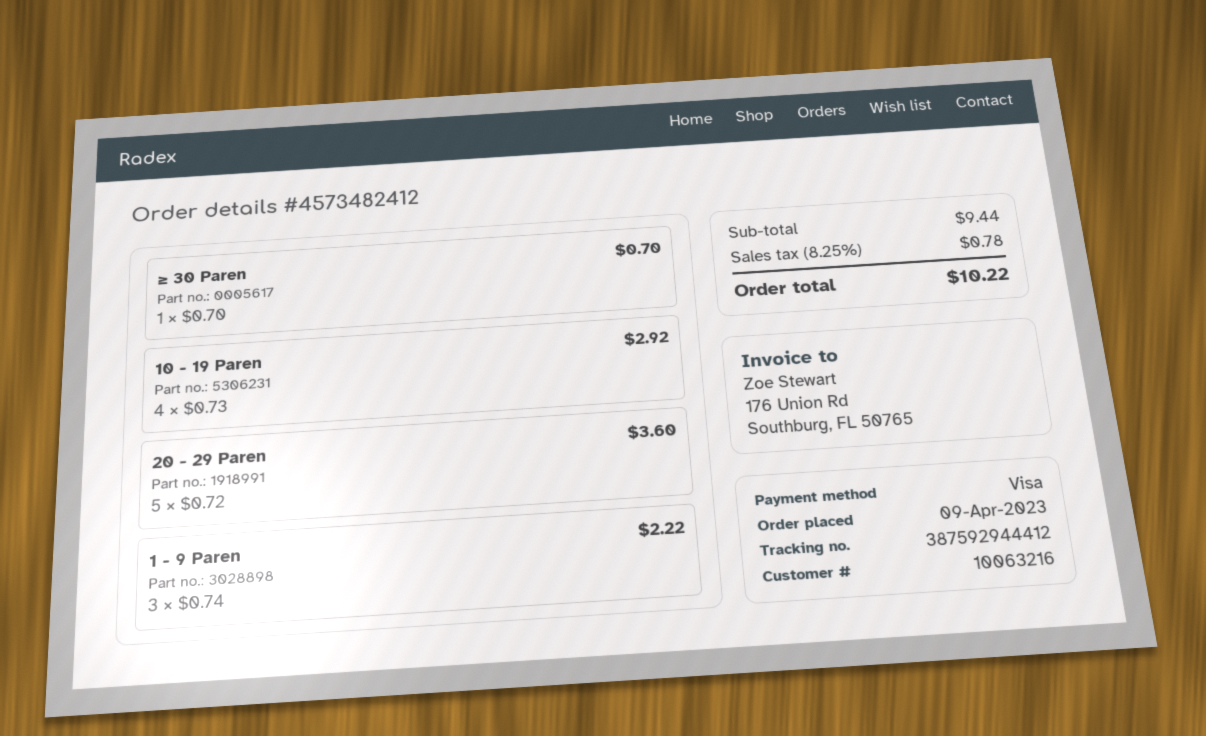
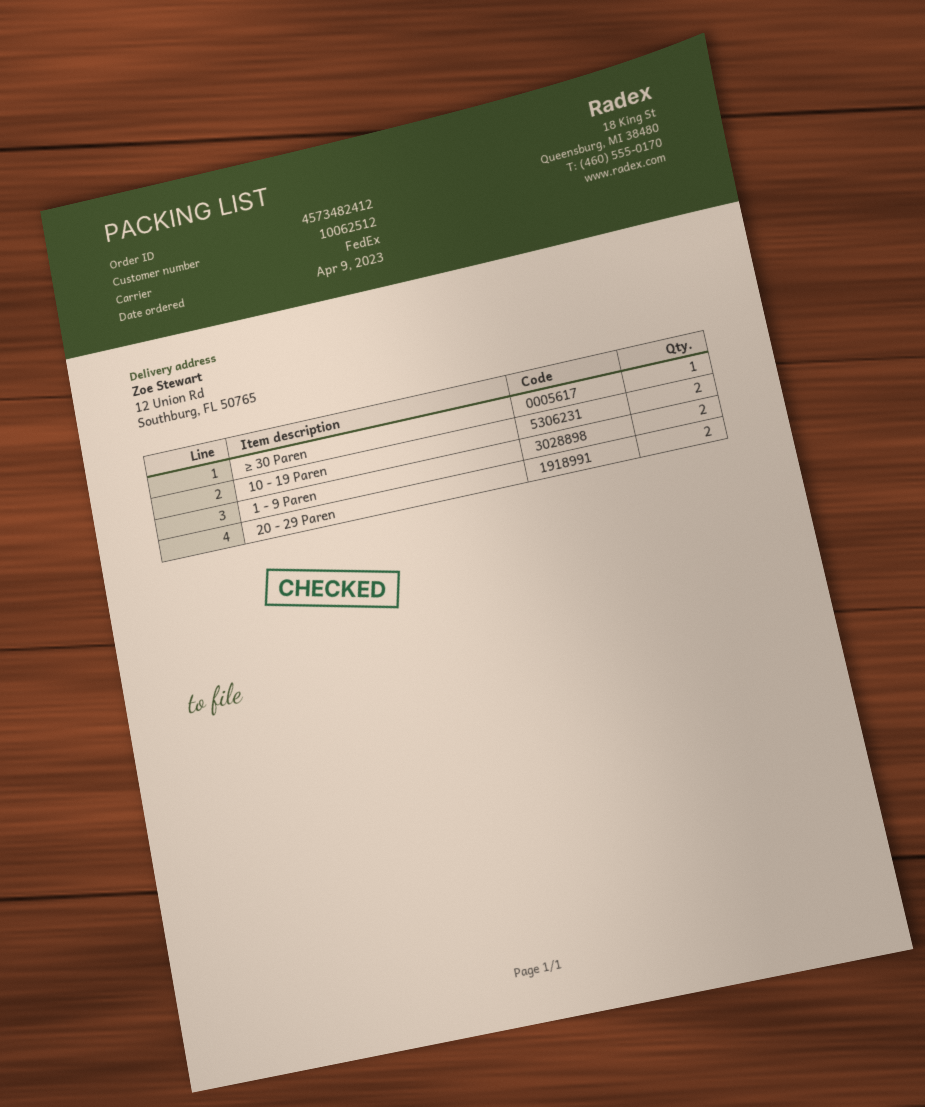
customer number: 10063216 -> 10062512
10 - 19 Paren: 4 -> 2
20 - 29 Paren: 5 -> 2
1 - 9 Paren: 3 -> 2

